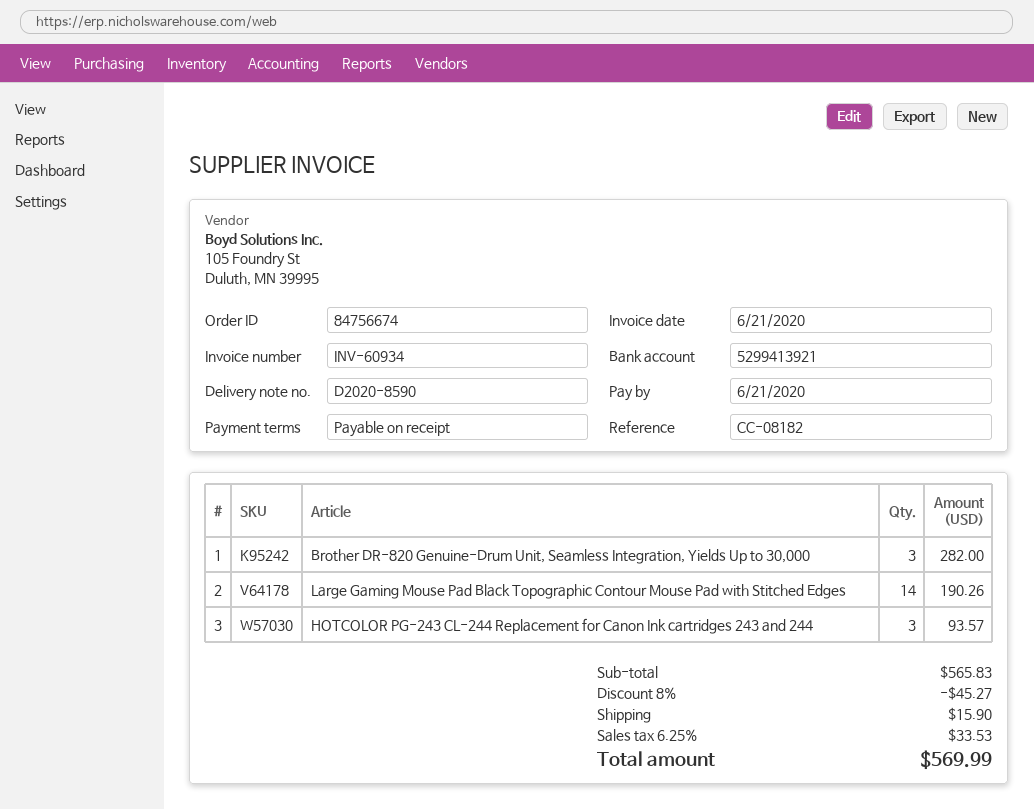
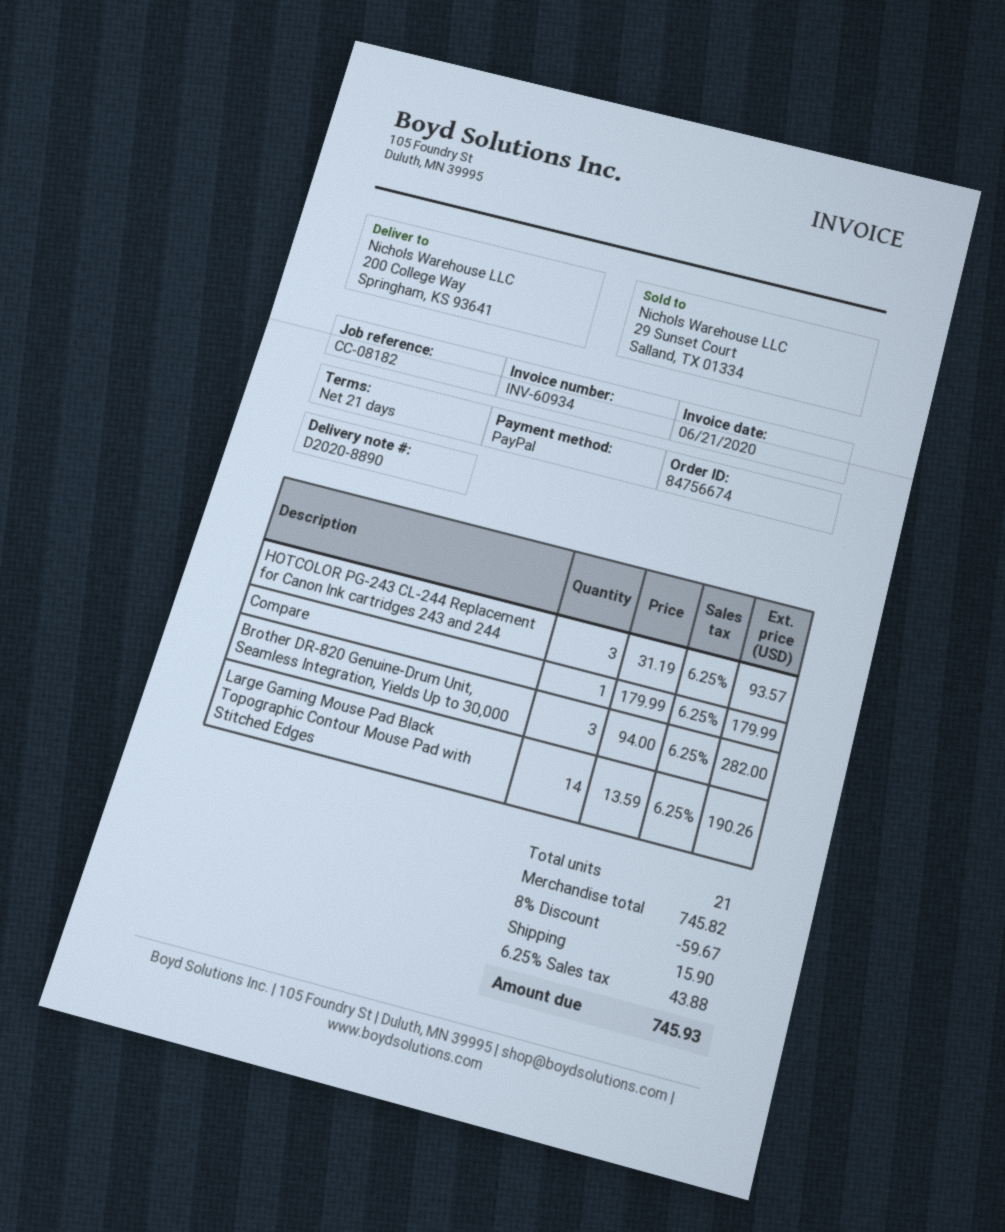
delivery note number: D2020-8590 -> D2020-8890
payment terms: on receipt -> 21 days
Compare: none -> 1 for 179.99
subtotal: 565.83 -> 745.82
discount: 8% = 45.27 -> 8% = 59.67
tax: 6.25% = 33.53 -> 6.25% = 43.88
total: 569.99 -> 745.93

